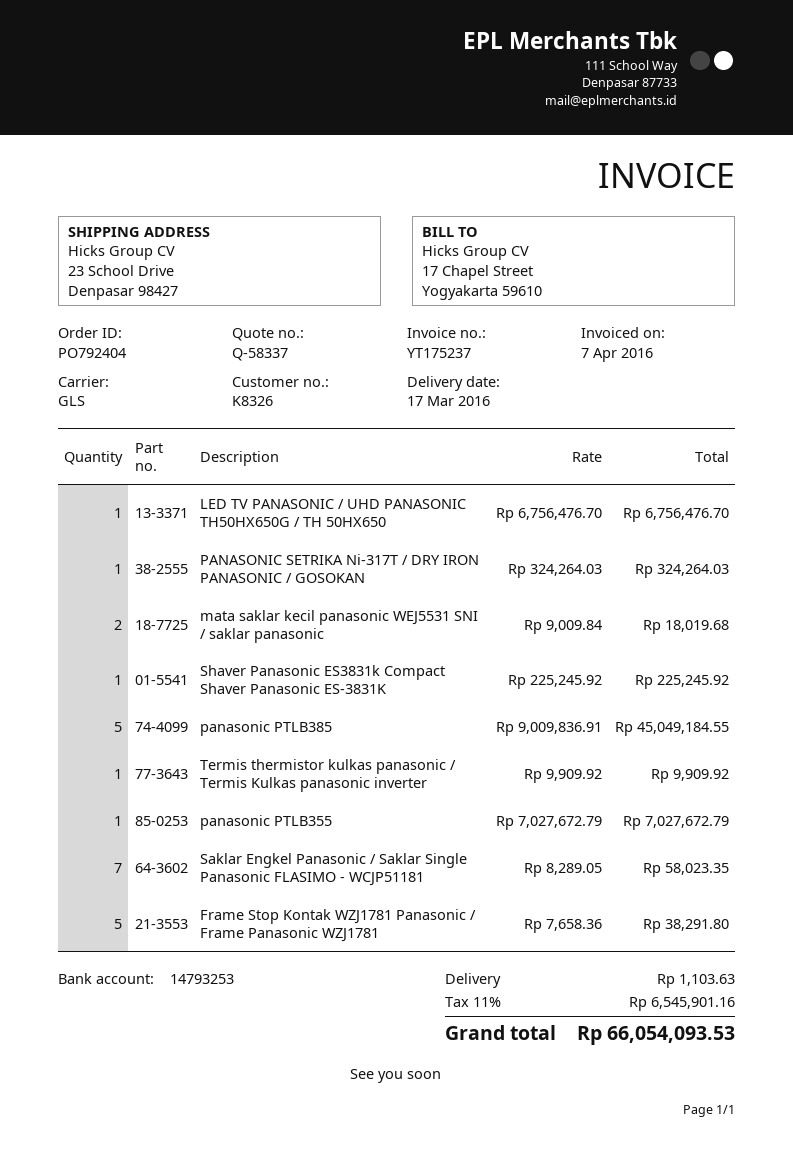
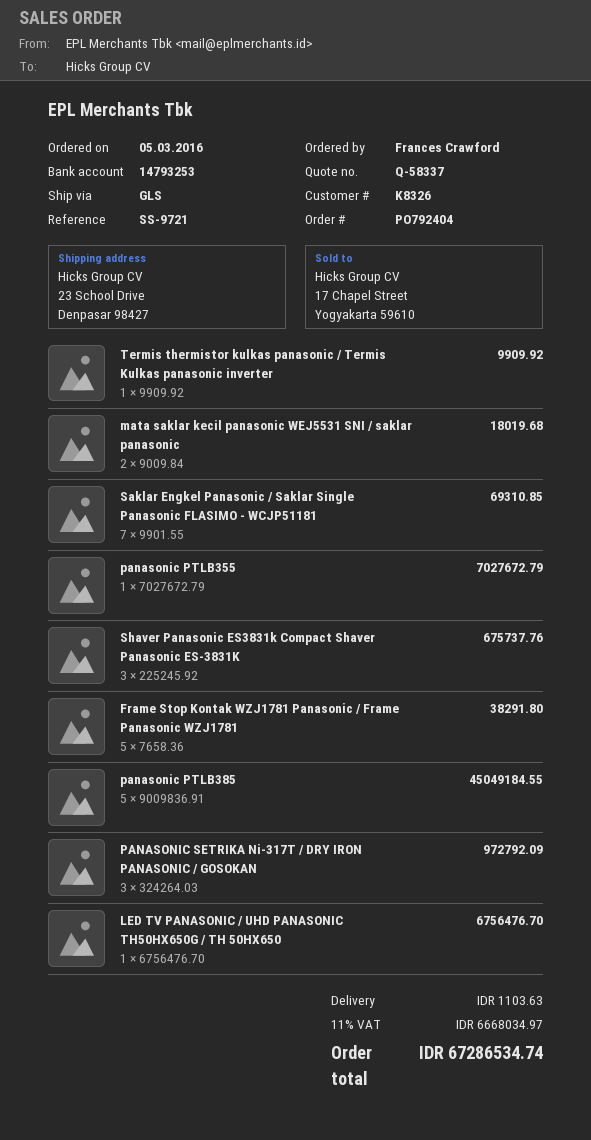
PANASONIC SETRIKA Ni-317T / DRY IRON PANASONIC / GOSOKAN: 1 x 324264.03 = 324264.03 -> 3 x 324264.03 = 972792.09
Shaver Panasonic ES3831k Compact Shaver Panasonic ES-3831K: 1 x 225245.92 = 225245.92 -> 3 x 225245.92 = 675737.76
Saklar Engkel Panasonic / Saklar Single Panasonic FLASIMO - WCJP51181: 7 x 8289.05 = 58023.35 -> 7 x 9901.55 = 69310.85
tax: 11% = 6545901.16 -> 11% = 6668034.97
total: 66054093.53 -> 67286534.74

